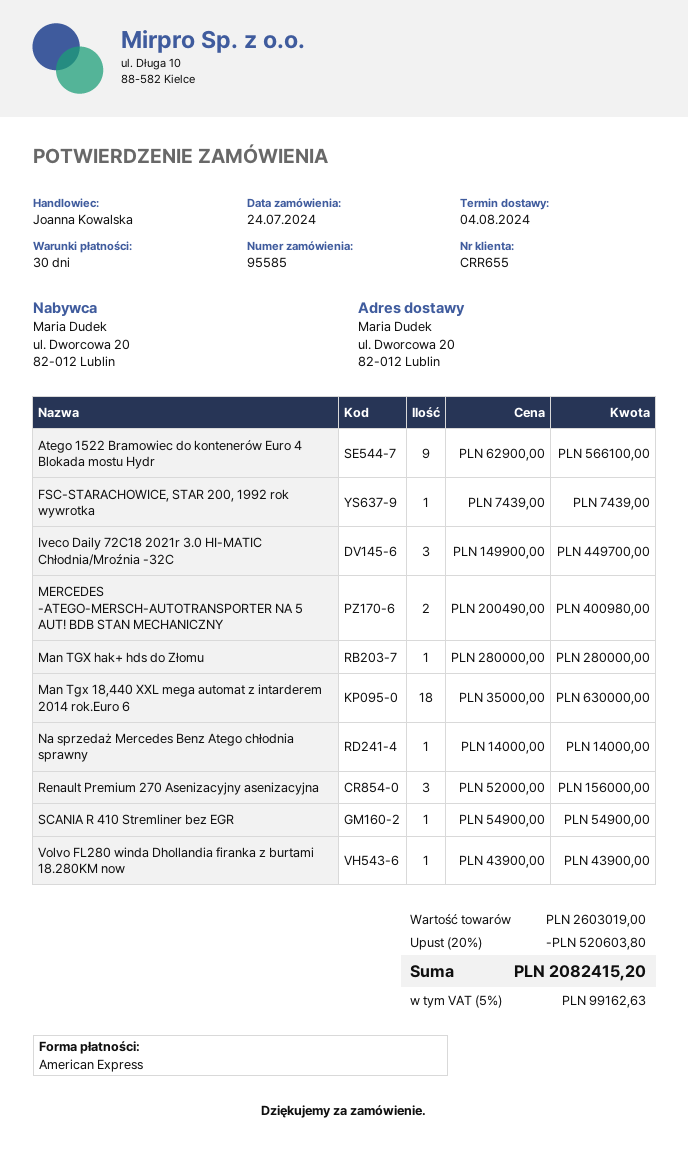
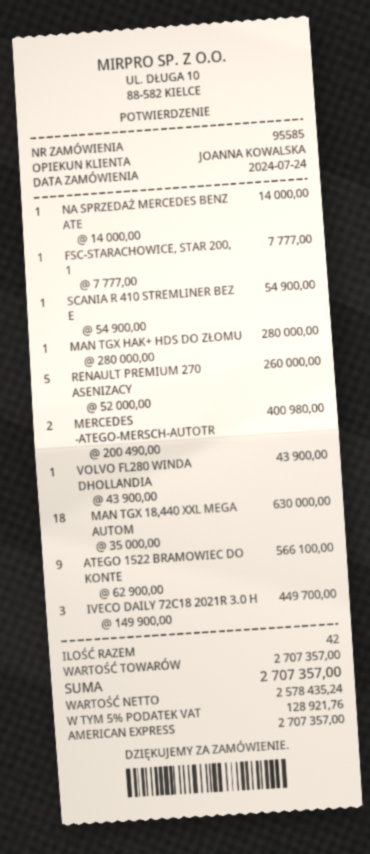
FSC-STARACHOWICE, STAR 200, 1992 rok wywrotka: 1 x 7439.00 = 7439.00 -> 1 x 7777.00 = 7777.00
Renault Premium 270 Asenizacyjny asenizacyjna: 3 x 52000.00 = 156000.00 -> 5 x 52000.00 = 260000.00
subtotal: 2603019.00 -> 2707357.00
discount: 20% = 520603.80 -> none
tax: 5% = 99162.63 -> 5% = 128921.76
total: 2082415.20 -> 2707357.00

